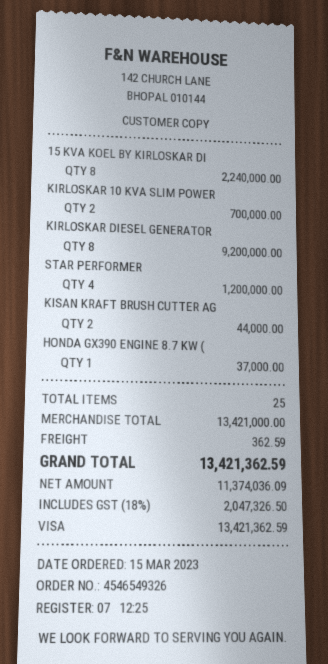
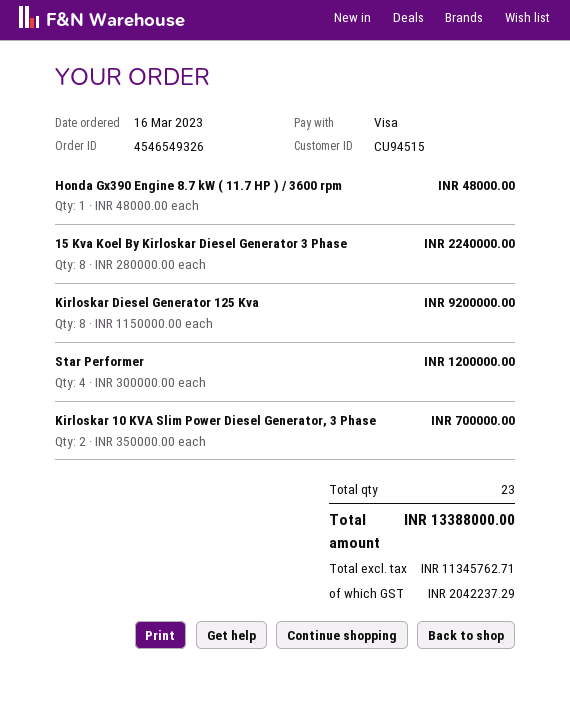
order date: 2023-03-15 -> 2023-03-16
KISAN KRAFT BRUSH CUTTER AG: 2 for 44000.00 -> none
HONDA GX390 ENGINE 8.7 KW (: 1 for 37000.00 -> 1 for 48000.00
total quantity: 25 -> 23
shipping: 362.59 -> none
net: 11374036.09 -> 11345762.71
tax: 2047326.50 -> 2042237.29
total: 13421362.59 -> 13388000.00

